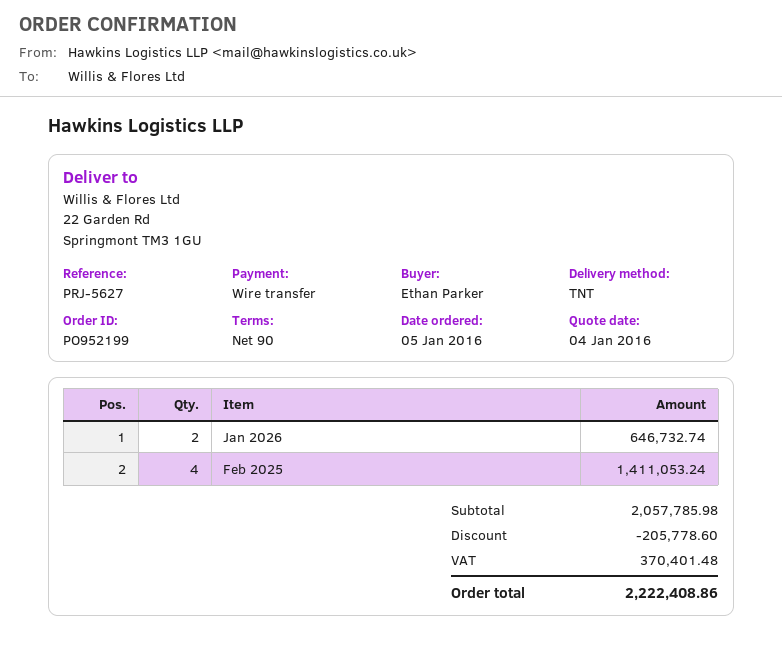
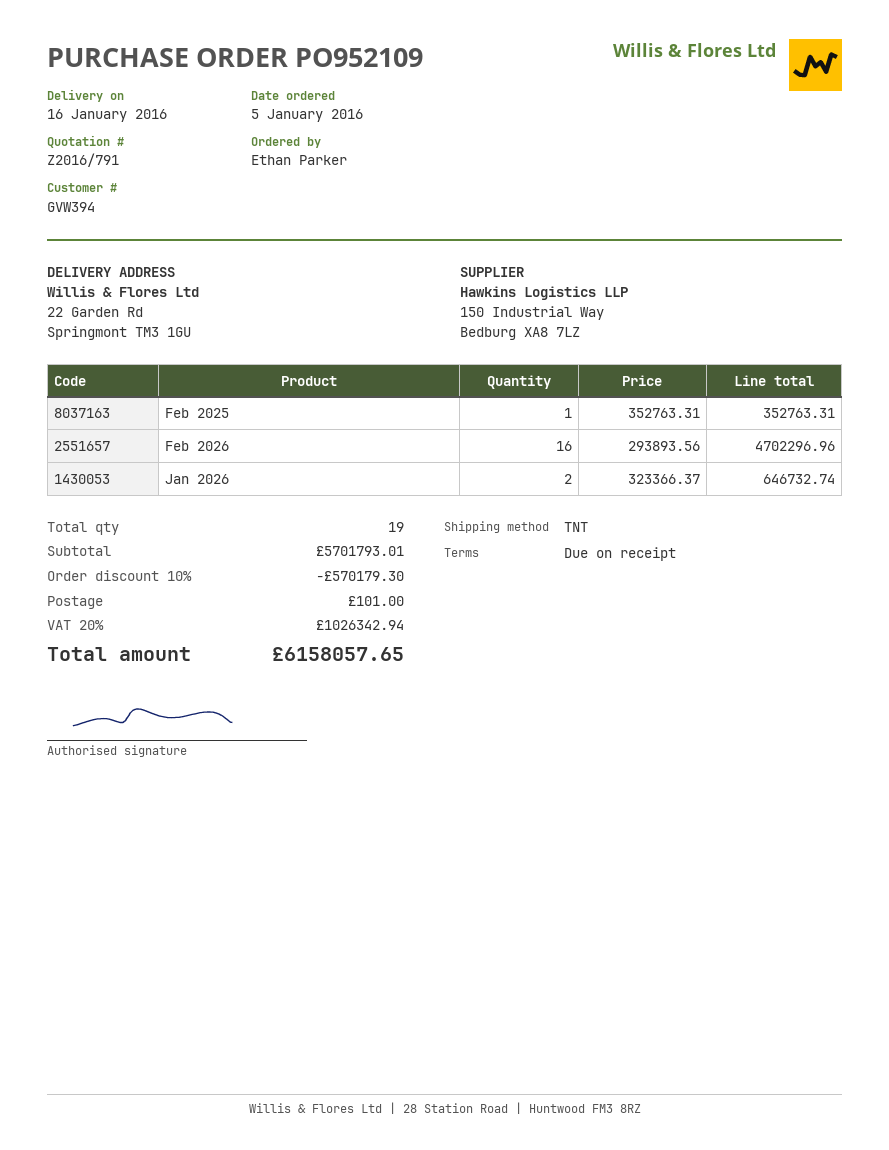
order number: PO952199 -> PO952109
payment terms: 90 days -> on receipt
Feb 2025: 4 for 1411053.24 -> 1 for 352763.31
Feb 2026: none -> 16 for 4702296.96
subtotal: 2057785.98 -> 5701793.01
discount: 205778.60 -> 570179.30
shipping: none -> 101.00
tax: 370401.48 -> 1026342.94
total: 2222408.86 -> 6158057.65

